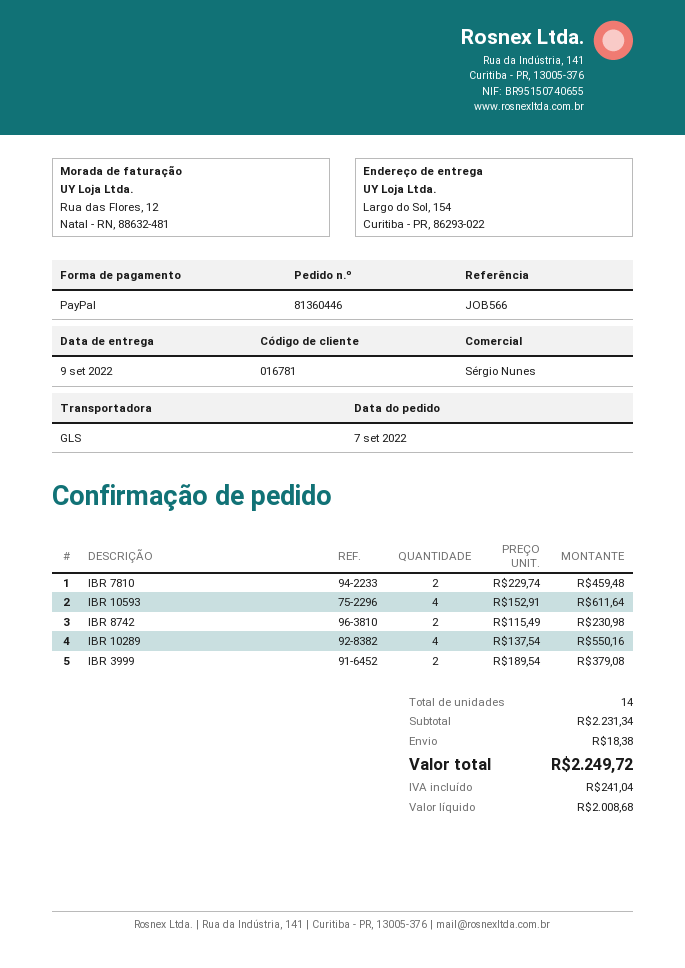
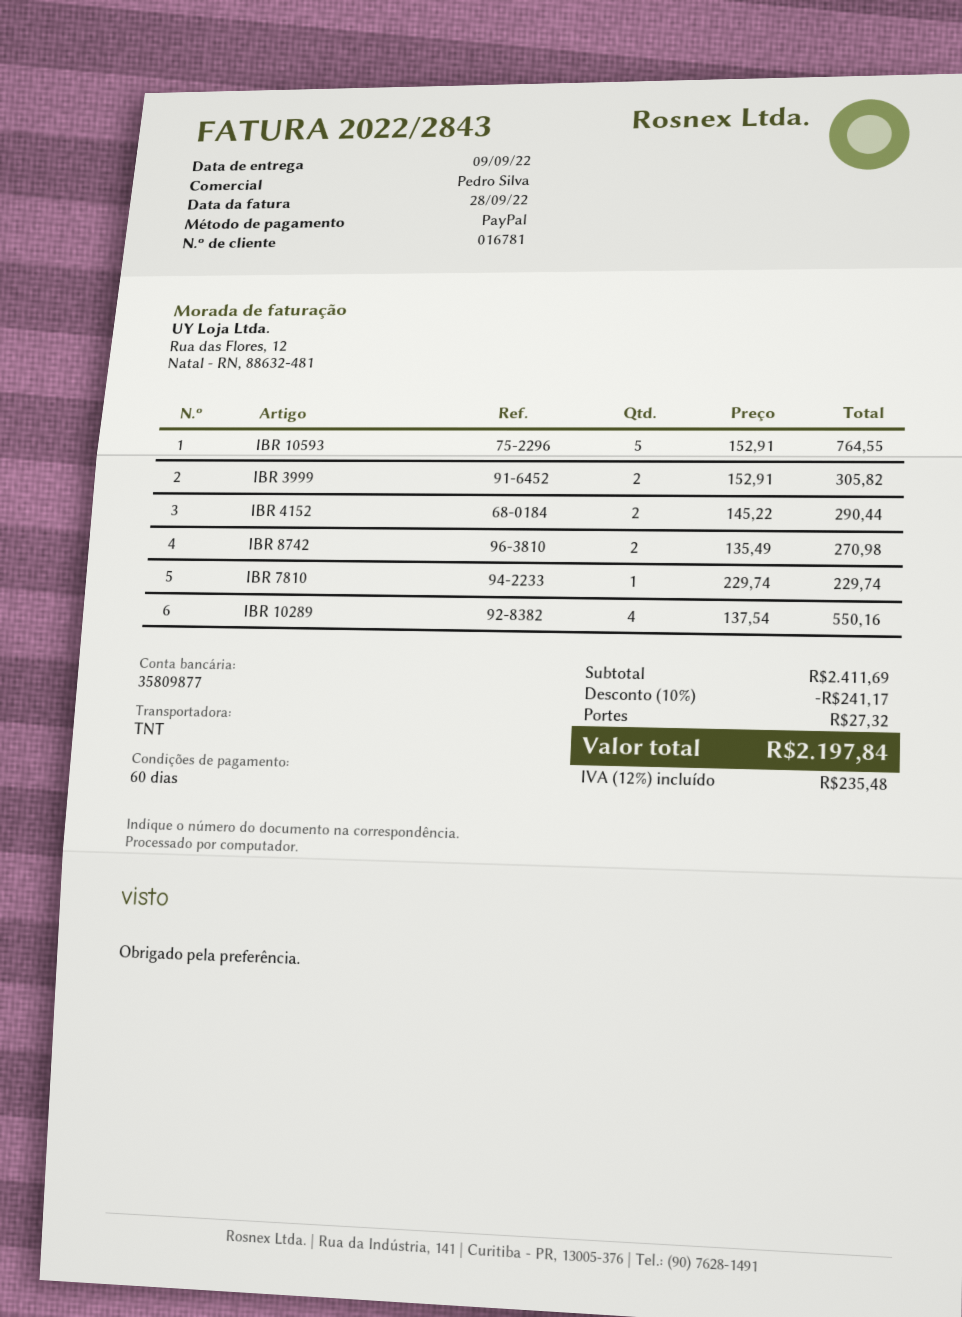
sales rep: Sérgio Nunes -> Pedro Silva
shipping method: GLS -> TNT
IBR 7810: 2 x 229.74 = 459.48 -> 1 x 229.74 = 229.74
IBR 10593: 4 x 152.91 = 611.64 -> 5 x 152.91 = 764.55
IBR 8742: 2 x 115.49 = 230.98 -> 2 x 135.49 = 270.98
IBR 3999: 2 x 189.54 = 379.08 -> 2 x 152.91 = 305.82
IBR 4152: none -> 2 x 145.22 = 290.44
subtotal: 2231.34 -> 2411.69
discount: none -> 10% = 241.17
shipping: 18.38 -> 27.32
tax: 241.04 -> 235.48
total: 2249.72 -> 2197.84

